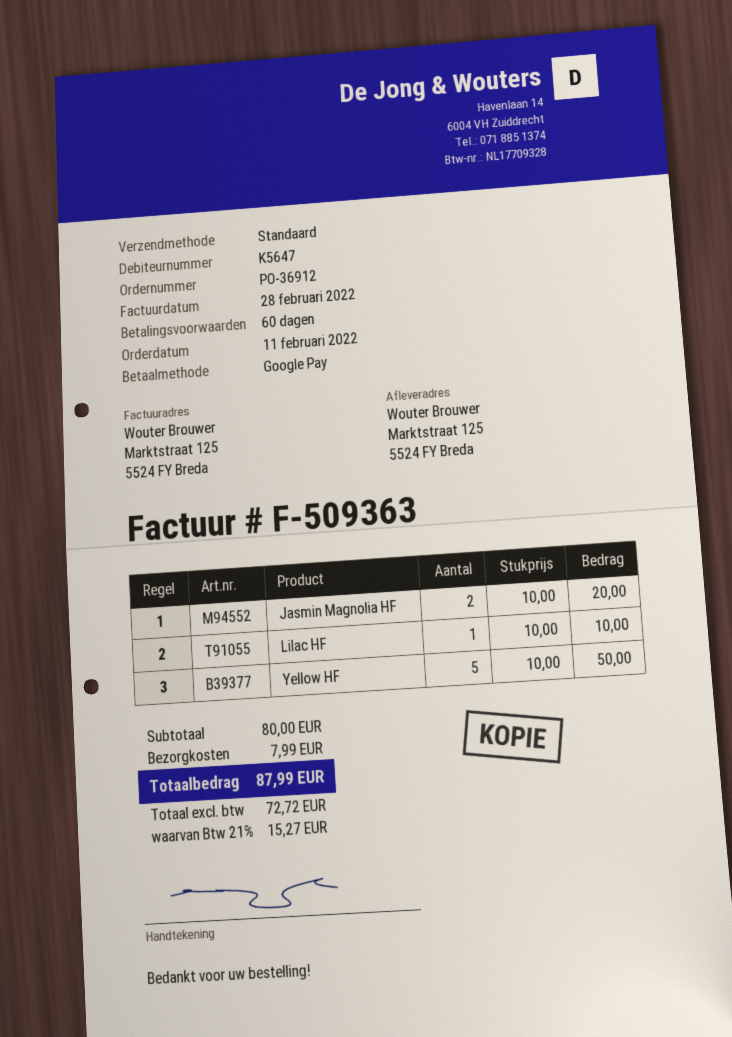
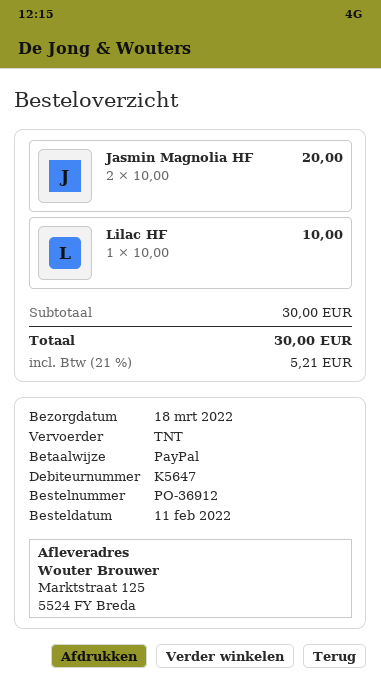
payment method: Google Pay -> PayPal
shipping method: standard -> TNT
Yellow HF: 5 x 10.00 = 50.00 -> none
subtotal: 80.00 -> 30.00
shipping: 7.99 -> none
tax: 21% = 15.27 -> 21% = 5.21
total: 87.99 -> 30.00

